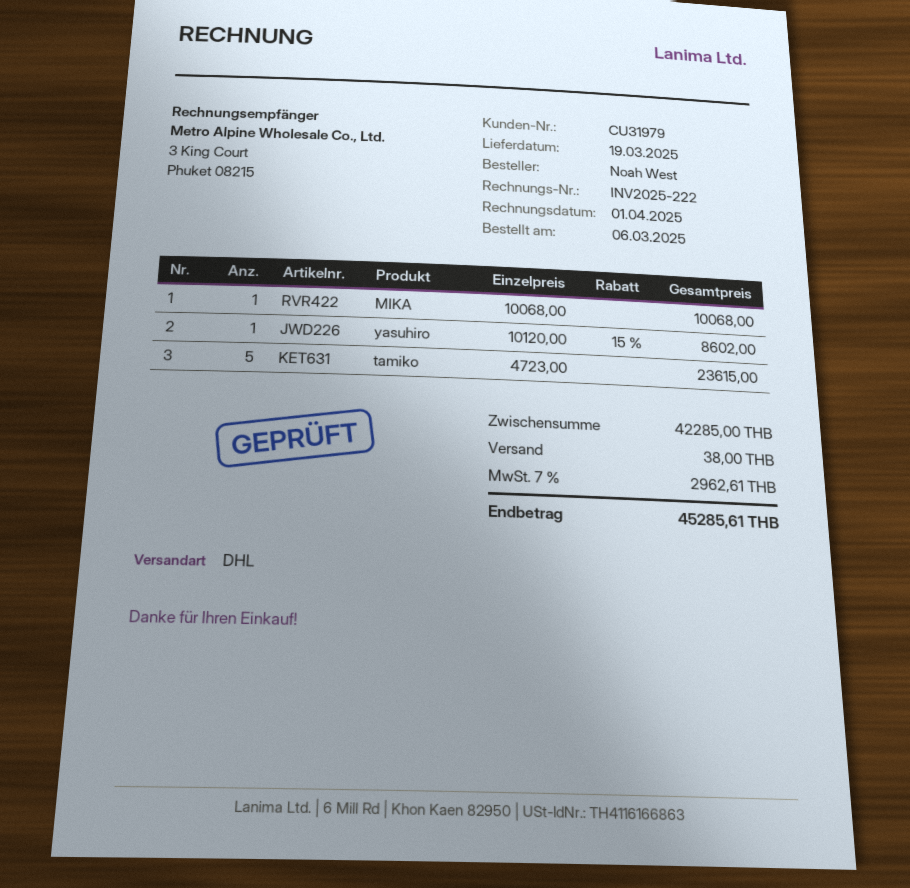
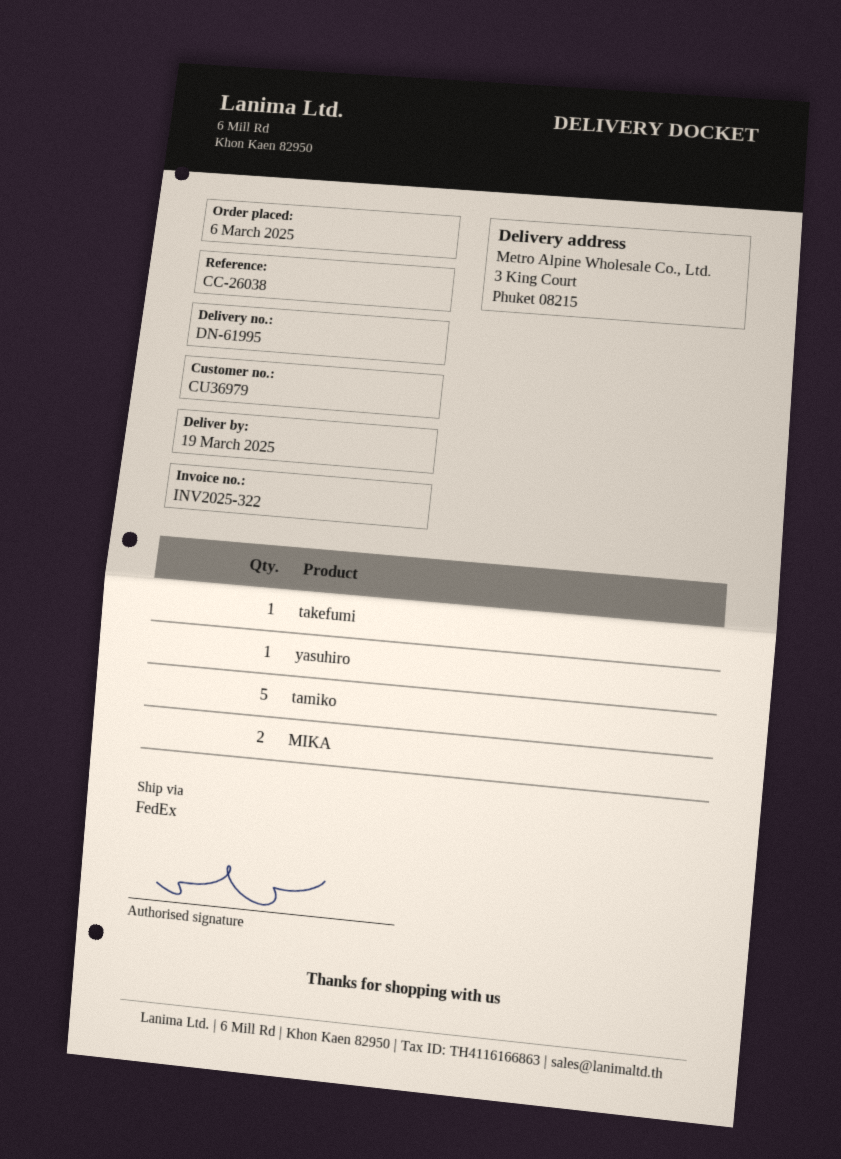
invoice number: INV2025-222 -> INV2025-322
customer number: CU31979 -> CU36979
shipping method: DHL -> FedEx
MIKA: 1 -> 2
takefumi: none -> 1

